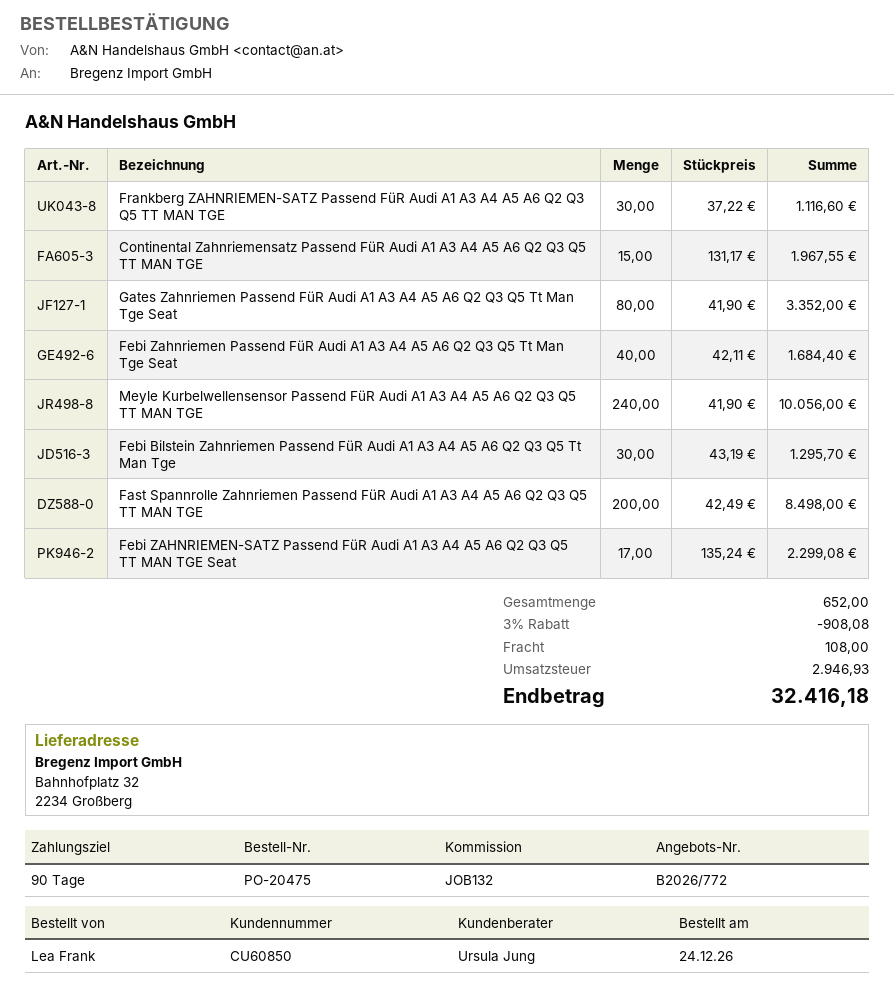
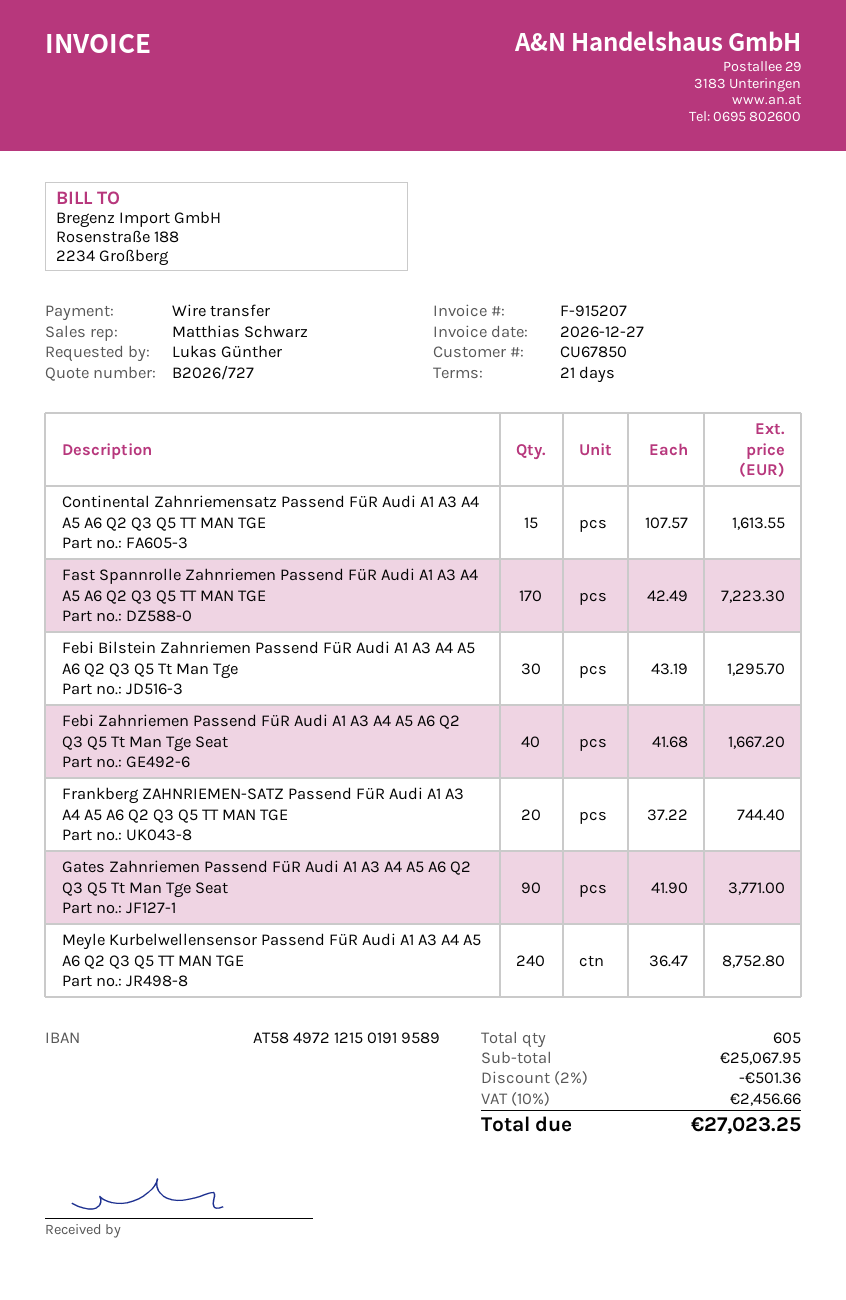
quote number: B2026/772 -> B2026/727
payment terms: 90 days -> 21 days
customer number: CU60850 -> CU67850
ordered by: Lea Frank -> Lukas Günther
sales rep: Ursula Jung -> Matthias Schwarz
Frankberg ZAHNRIEMEN-SATZ Passend FüR Audi A1 A3 A4 A5 A6 Q2 Q3 Q5 TT MAN TGE: 30 x 37.22 = 1116.60 -> 20 x 37.22 = 744.40
Continental Zahnriemensatz Passend FüR Audi A1 A3 A4 A5 A6 Q2 Q3 Q5 TT MAN TGE: 15 x 131.17 = 1967.55 -> 15 x 107.57 = 1613.55
Gates Zahnriemen Passend FüR Audi A1 A3 A4 A5 A6 Q2 Q3 Q5 Tt Man Tge Seat: 80 x 41.90 = 3352.00 -> 90 x 41.90 = 3771.00
Febi Zahnriemen Passend FüR Audi A1 A3 A4 A5 A6 Q2 Q3 Q5 Tt Man Tge Seat: 40 x 42.11 = 1684.40 -> 40 x 41.68 = 1667.20
Meyle Kurbelwellensensor Passend FüR Audi A1 A3 A4 A5 A6 Q2 Q3 Q5 TT MAN TGE: 240 x 41.90 = 10056.00 -> 240 x 36.47 = 8752.80
Fast Spannrolle Zahnriemen Passend FüR Audi A1 A3 A4 A5 A6 Q2 Q3 Q5 TT MAN TGE: 200 x 42.49 = 8498.00 -> 170 x 42.49 = 7223.30
Febi ZAHNRIEMEN-SATZ Passend FüR Audi A1 A3 A4 A5 A6 Q2 Q3 Q5 TT MAN TGE Seat: 17 x 135.24 = 2299.08 -> none
total quantity: 652 -> 605
discount: 3% = 908.08 -> 2% = 501.36
shipping: 108.00 -> none
tax: 2946.93 -> 2456.66
total: 32416.18 -> 27023.25

